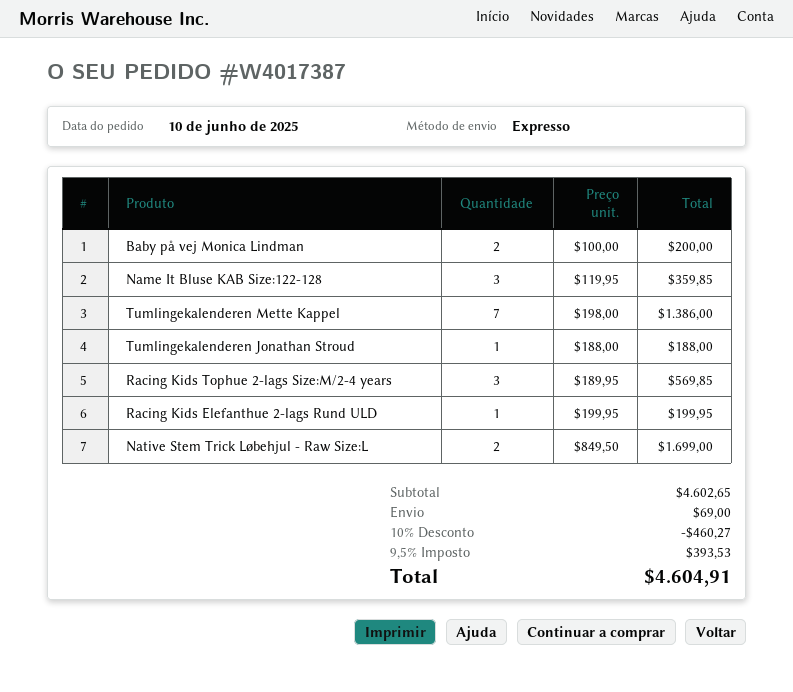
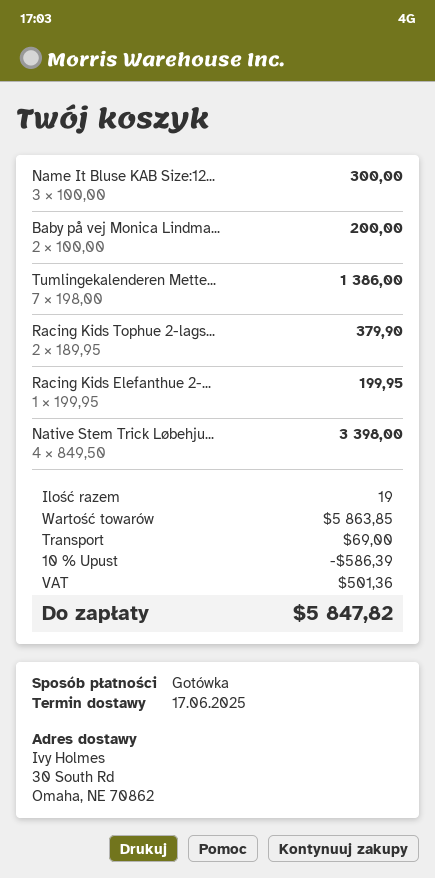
Name It Bluse KAB Size:122-128: 3 x 119.95 = 359.85 -> 3 x 100.00 = 300.00
Tumlingekalenderen Jonathan Stroud: 1 x 188.00 = 188.00 -> none
Racing Kids Tophue 2-lags Size:M/2-4 years: 3 x 189.95 = 569.85 -> 2 x 189.95 = 379.90
Native Stem Trick Løbehjul - Raw Size:L: 2 x 849.50 = 1699.00 -> 4 x 849.50 = 3398.00
subtotal: 4602.65 -> 5863.85
discount: 10% = 460.27 -> 10% = 586.39
tax: 393.53 -> 501.36
total: 4604.91 -> 5847.82

